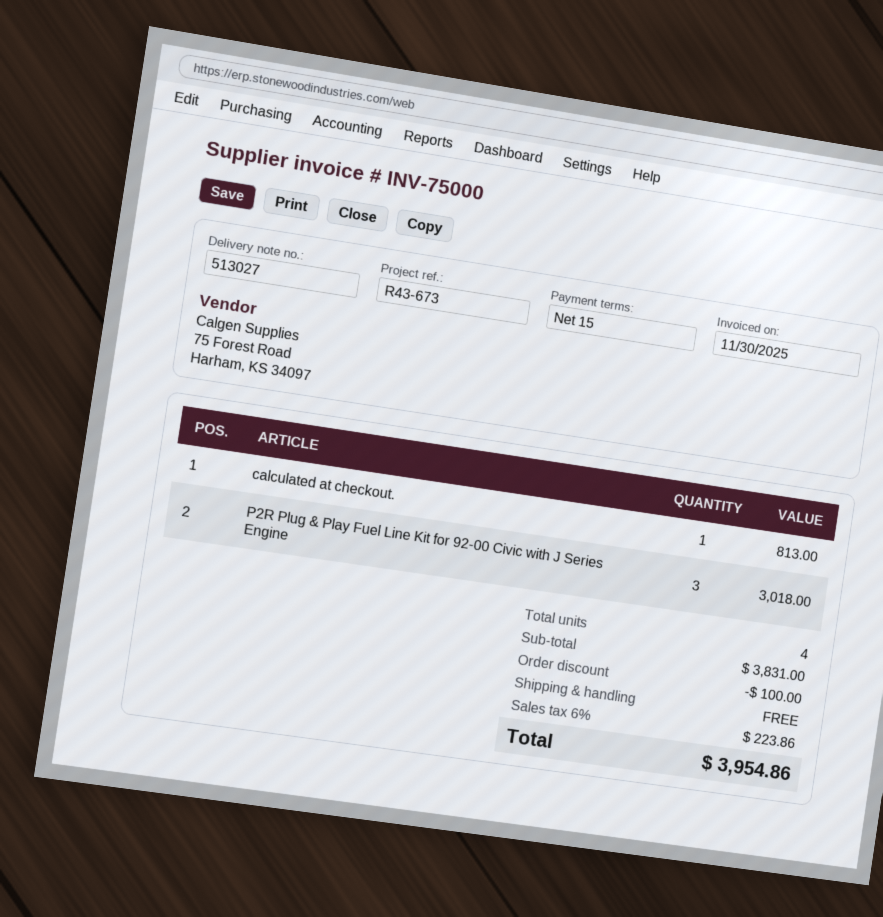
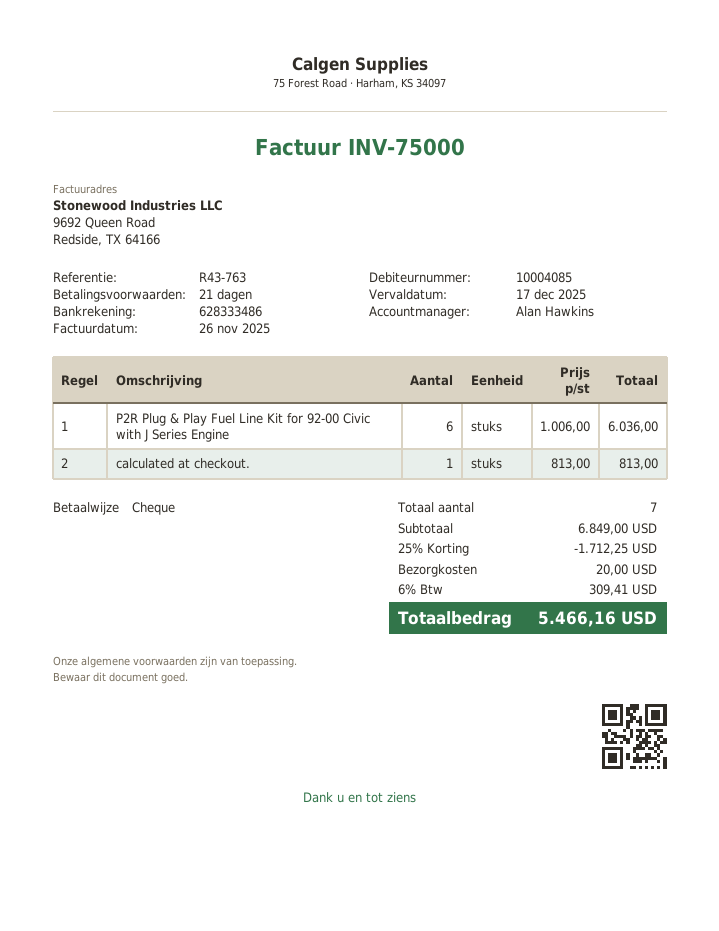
invoice date: 2025-11-30 -> 2025-11-26
payment terms: 15 days -> 21 days
reference: R43-673 -> R43-763
P2R Plug & Play Fuel Line Kit for 92-00 Civic with J Series Engine: 3 for 3018.00 -> 6 for 6036.00
total quantity: 4 -> 7
subtotal: 3831.00 -> 6849.00
discount: 100.00 -> 1712.25
shipping: 0.00 -> 20.00
tax: 6% = 223.86 -> 6% = 309.41
total: 3954.86 -> 5466.16

